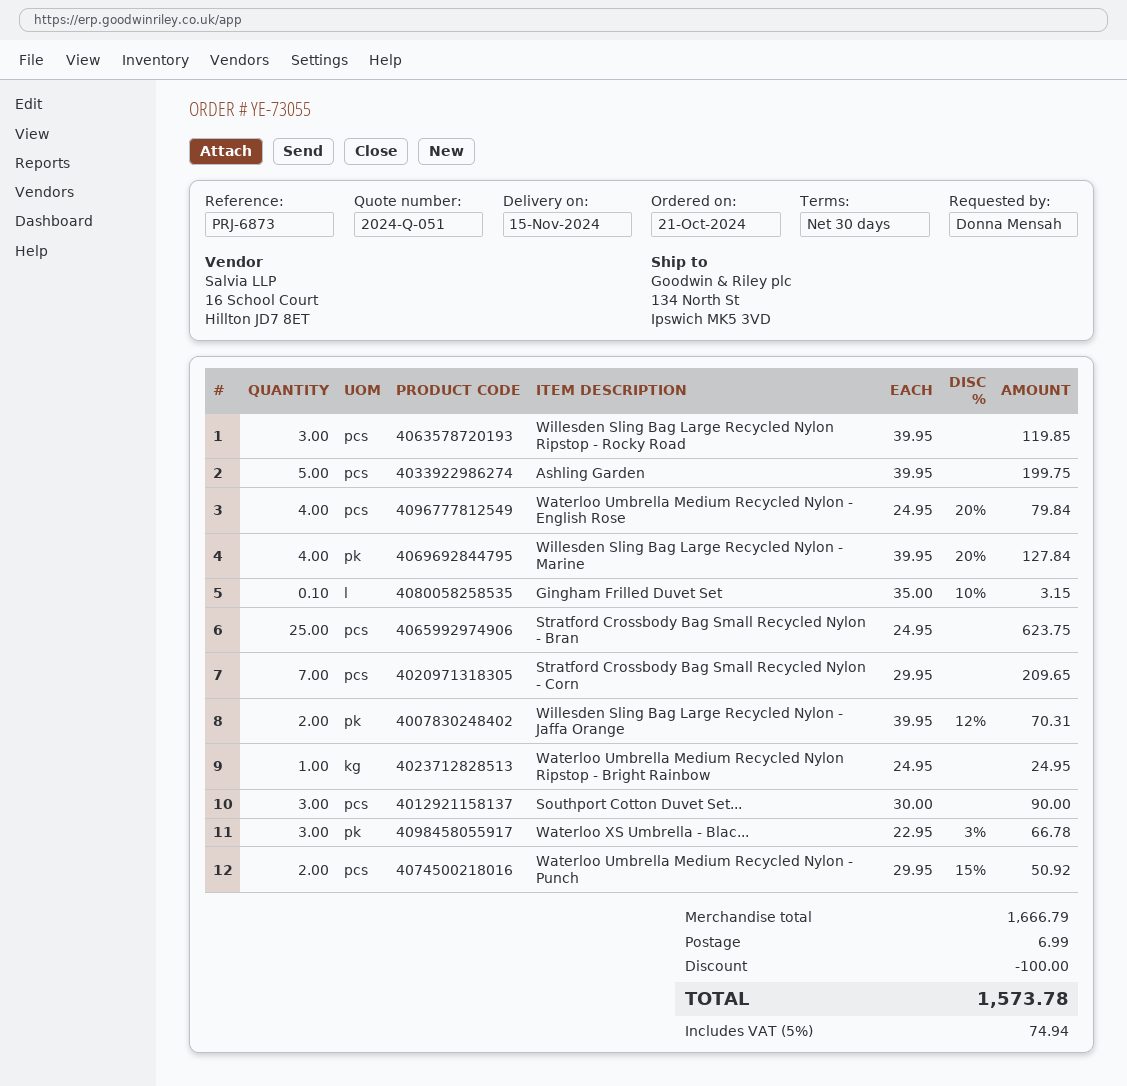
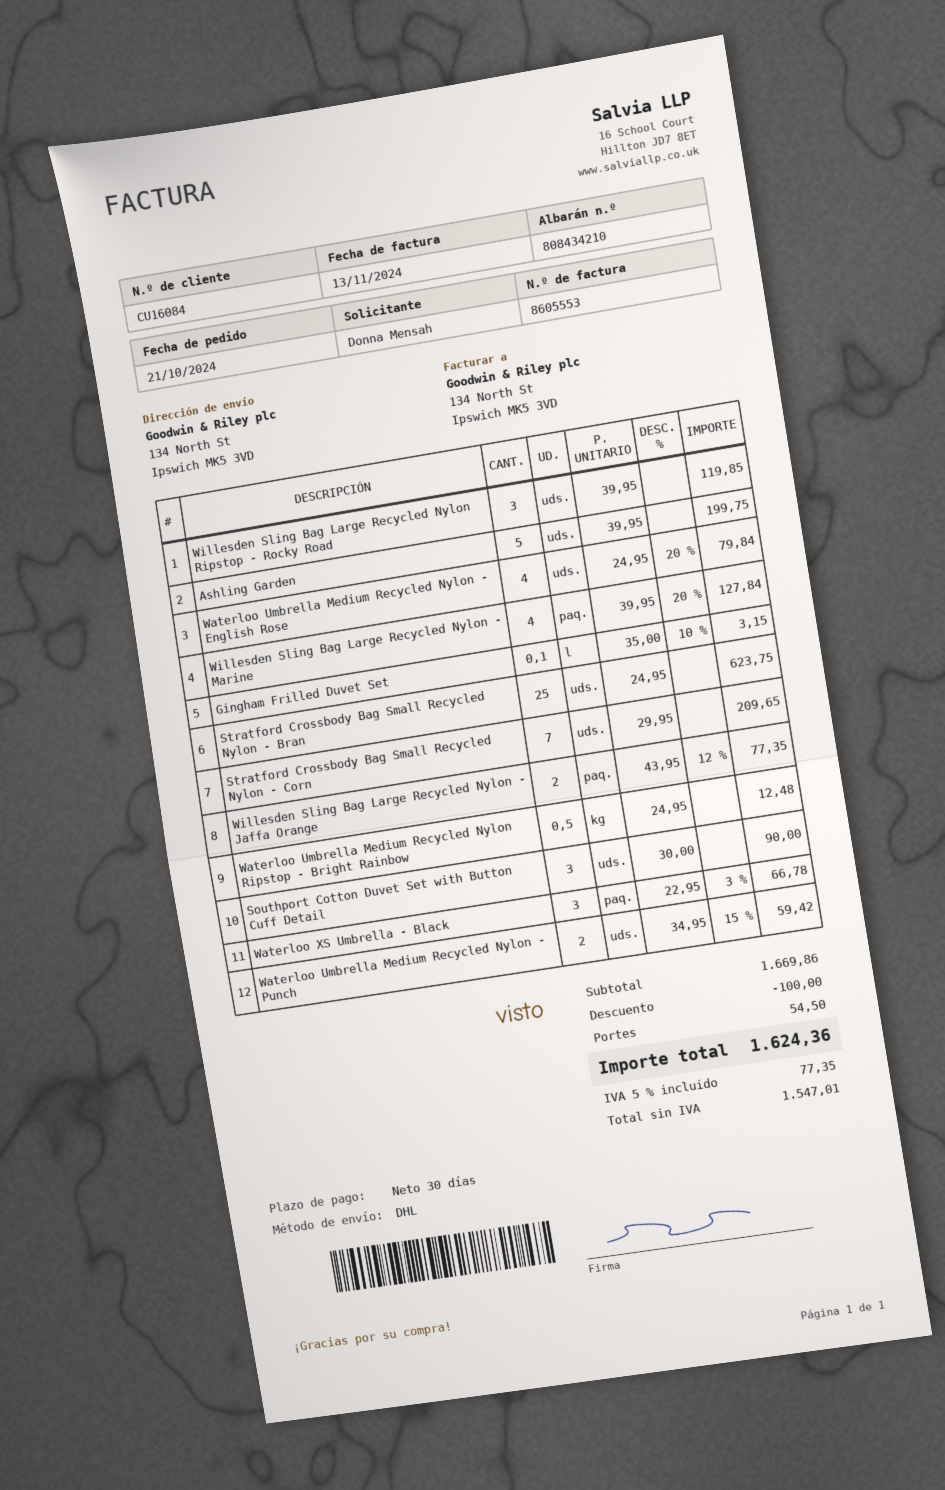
Willesden Sling Bag Large Recycled Nylon - Jaffa Orange: 2 x 39.95 - 12% = 70.31 -> 2 x 43.95 - 12% = 77.35
Waterloo Umbrella Medium Recycled Nylon Ripstop - Bright Rainbow: 1 x 24.95 = 24.95 -> 0.5 x 24.95 = 12.48
Waterloo Umbrella Medium Recycled Nylon - Punch: 2 x 29.95 - 15% = 50.92 -> 2 x 34.95 - 15% = 59.42
subtotal: 1666.79 -> 1669.86
shipping: 6.99 -> 54.50
tax: 5% = 74.94 -> 5% = 77.35
total: 1573.78 -> 1624.36

